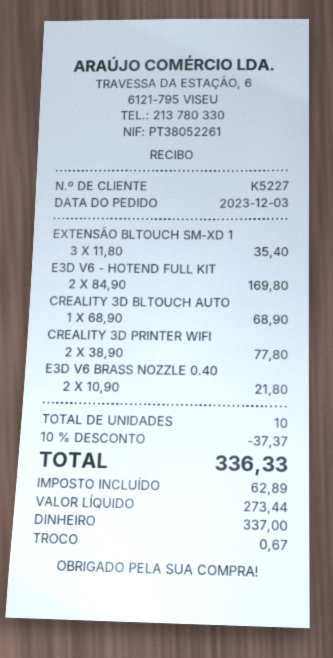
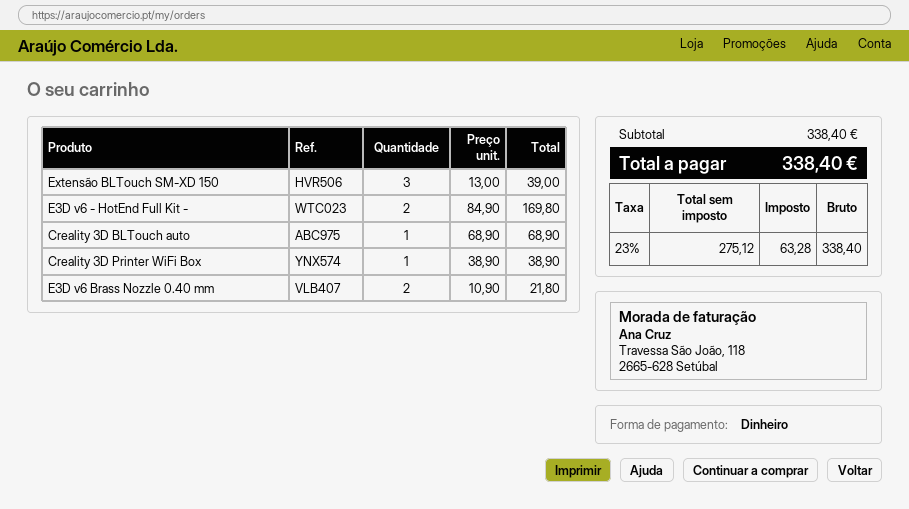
EXTENSÃO BLTOUCH SM-XD 1: 3 x 11.80 = 35.40 -> 3 x 13.00 = 39.00
CREALITY 3D PRINTER WIFI: 2 x 38.90 = 77.80 -> 1 x 38.90 = 38.90
discount: 10% = 37.37 -> none
net: 273.44 -> 275.12
tax: 62.89 -> 63.28
total: 336.33 -> 338.40

